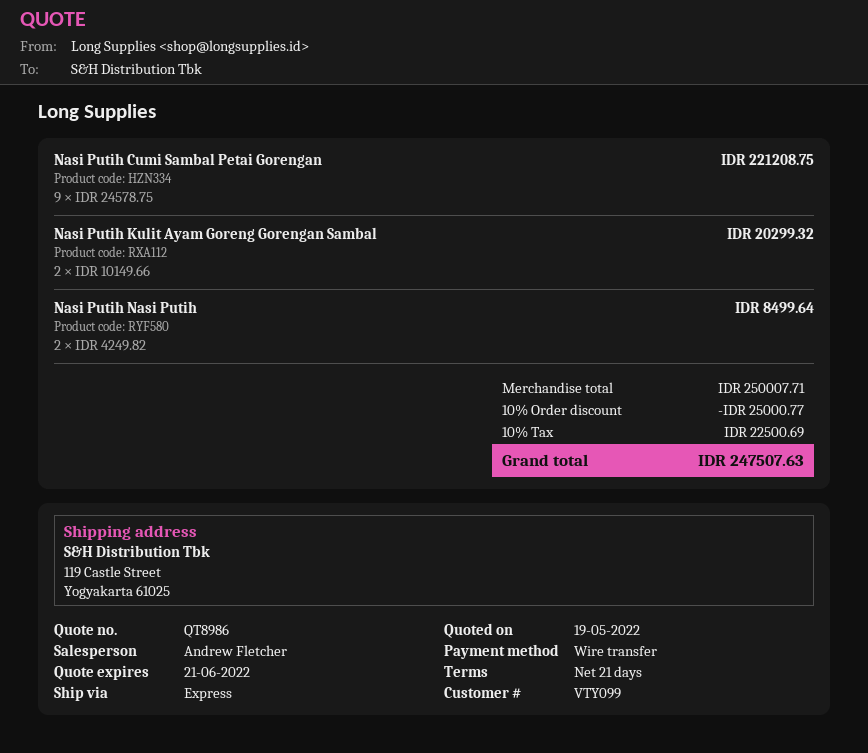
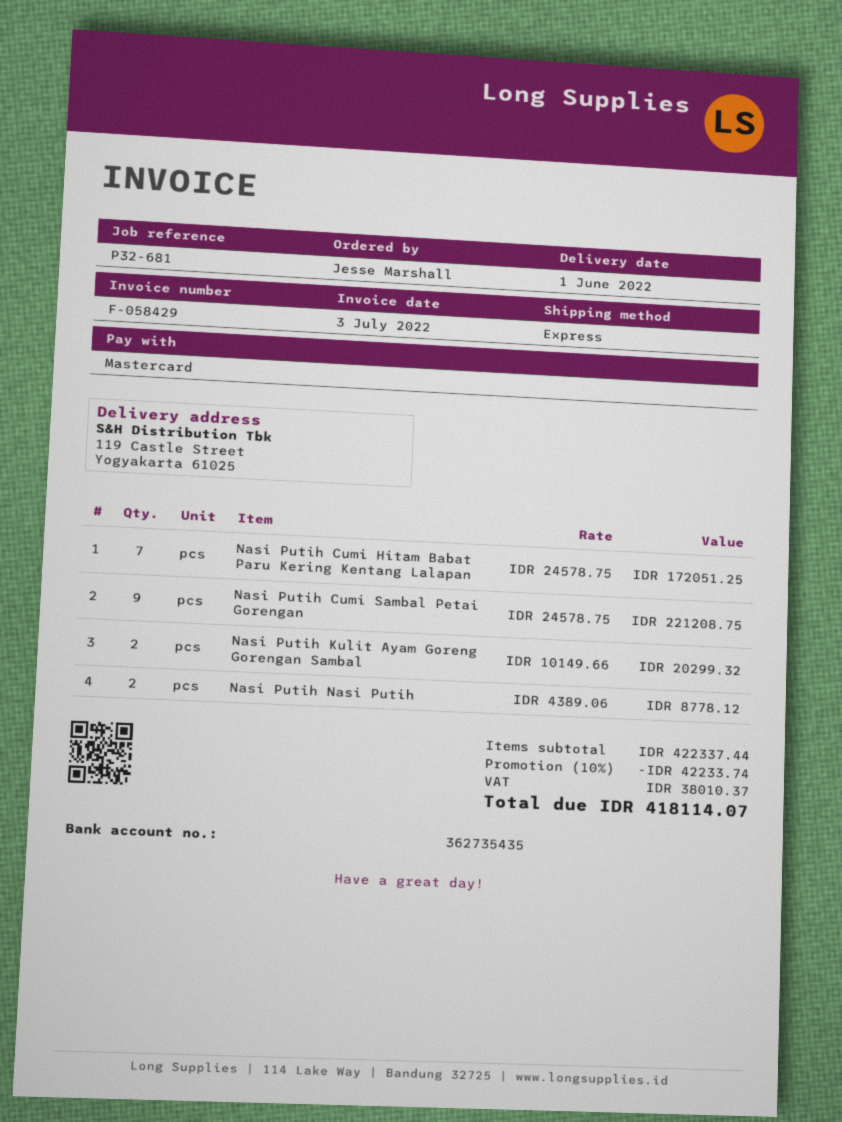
payment method: bank transfer -> Mastercard
Nasi Putih Nasi Putih: 2 x 4249.82 = 8499.64 -> 2 x 4389.06 = 8778.12
Nasi Putih Cumi Hitam Babat Paru Kering Kentang Lalapan: none -> 7 x 24578.75 = 172051.25
subtotal: 250007.71 -> 422337.44
discount: 10% = 25000.77 -> 10% = 42233.74
tax: 22500.69 -> 38010.37
total: 247507.63 -> 418114.07

